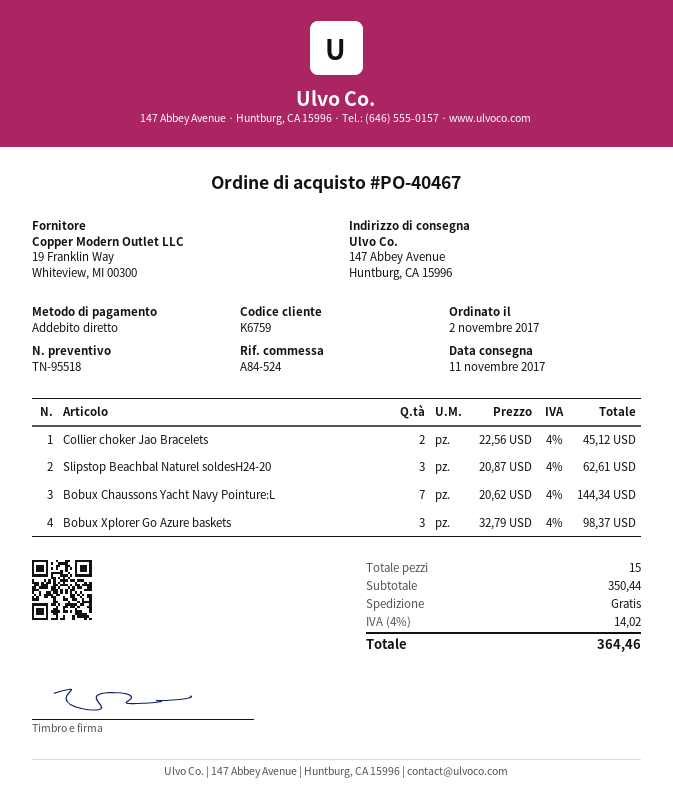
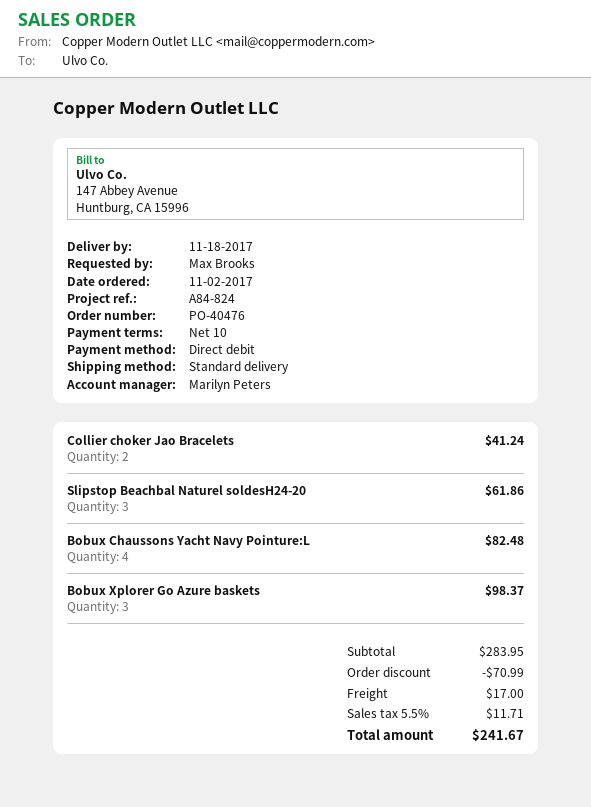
order number: PO-40467 -> PO-40476
delivery date: 2017-11-11 -> 2017-11-18
reference: A84-524 -> A84-824
Collier choker Jao Bracelets: 2 for 45.12 -> 2 for 41.24
Slipstop Beachbal Naturel soldesH24-20: 3 for 62.61 -> 3 for 61.86
Bobux Chaussons Yacht Navy Pointure:L: 7 for 144.34 -> 4 for 82.48
subtotal: 350.44 -> 283.95
discount: none -> 70.99
shipping: 0.00 -> 17.00
tax: 4% = 14.02 -> 5.5% = 11.71
total: 364.46 -> 241.67

